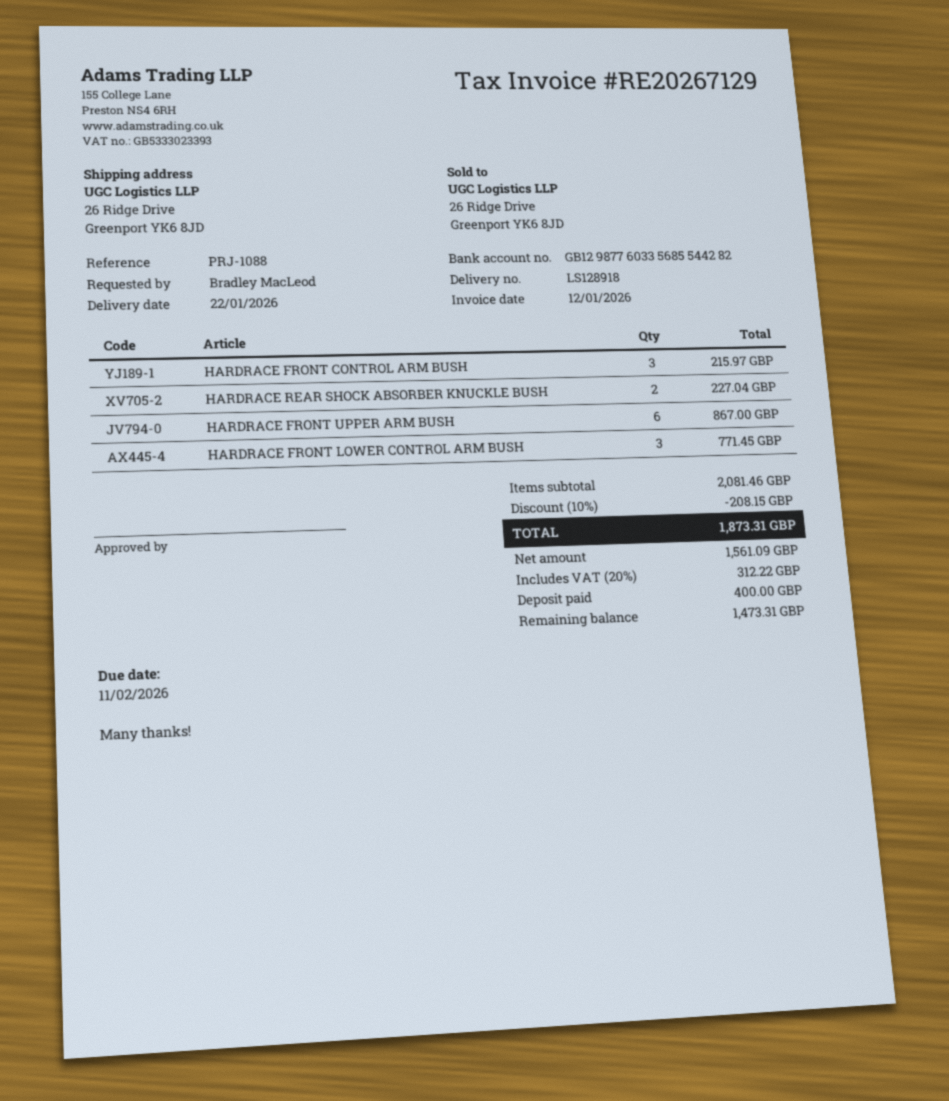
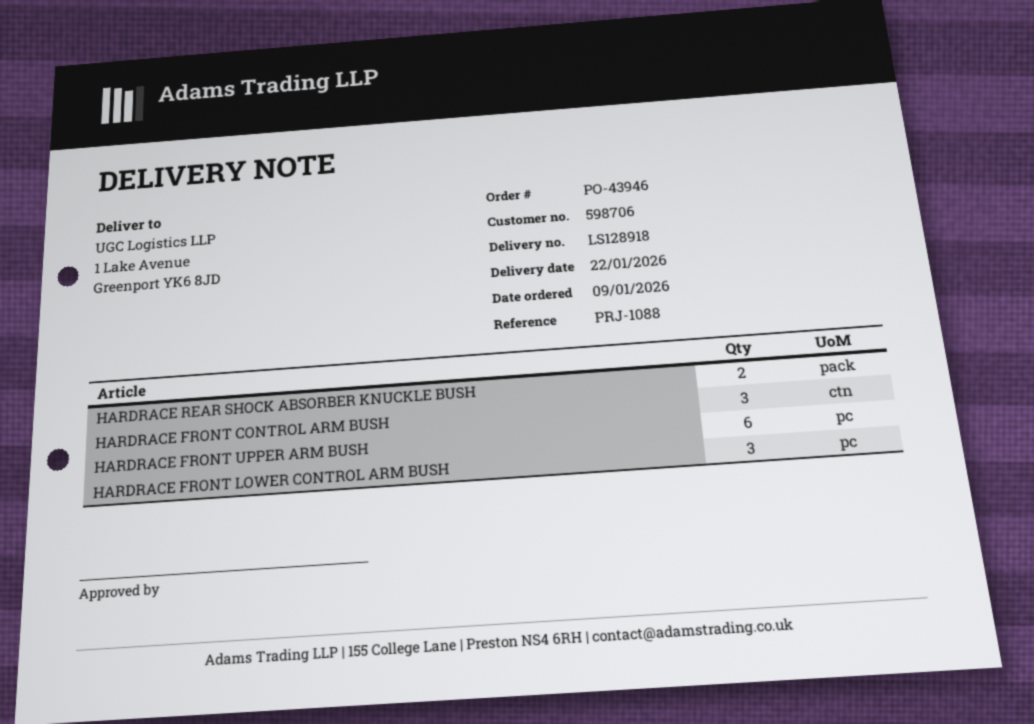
ship to: 26 Ridge Drive, Greenport YK6 8JD -> 1 Lake Avenue, Greenport YK6 8JD

